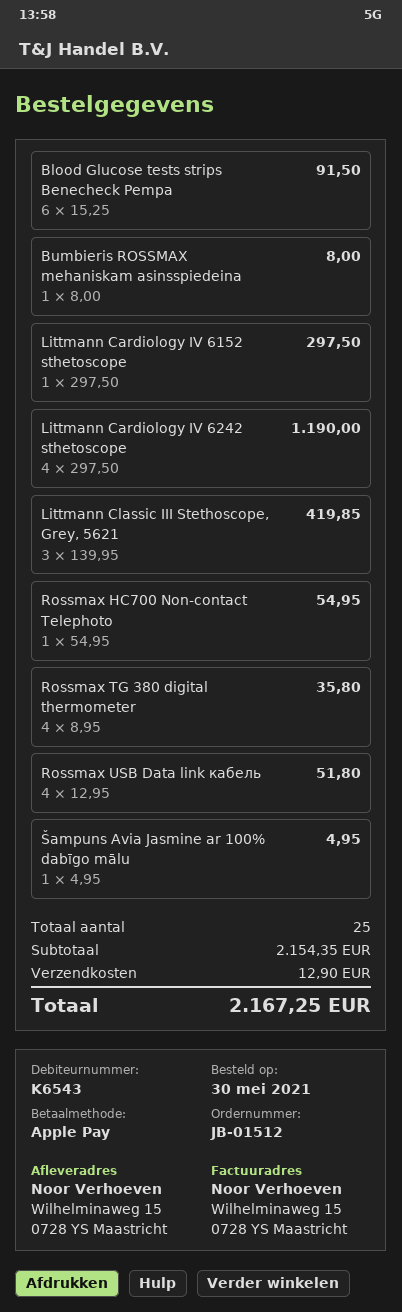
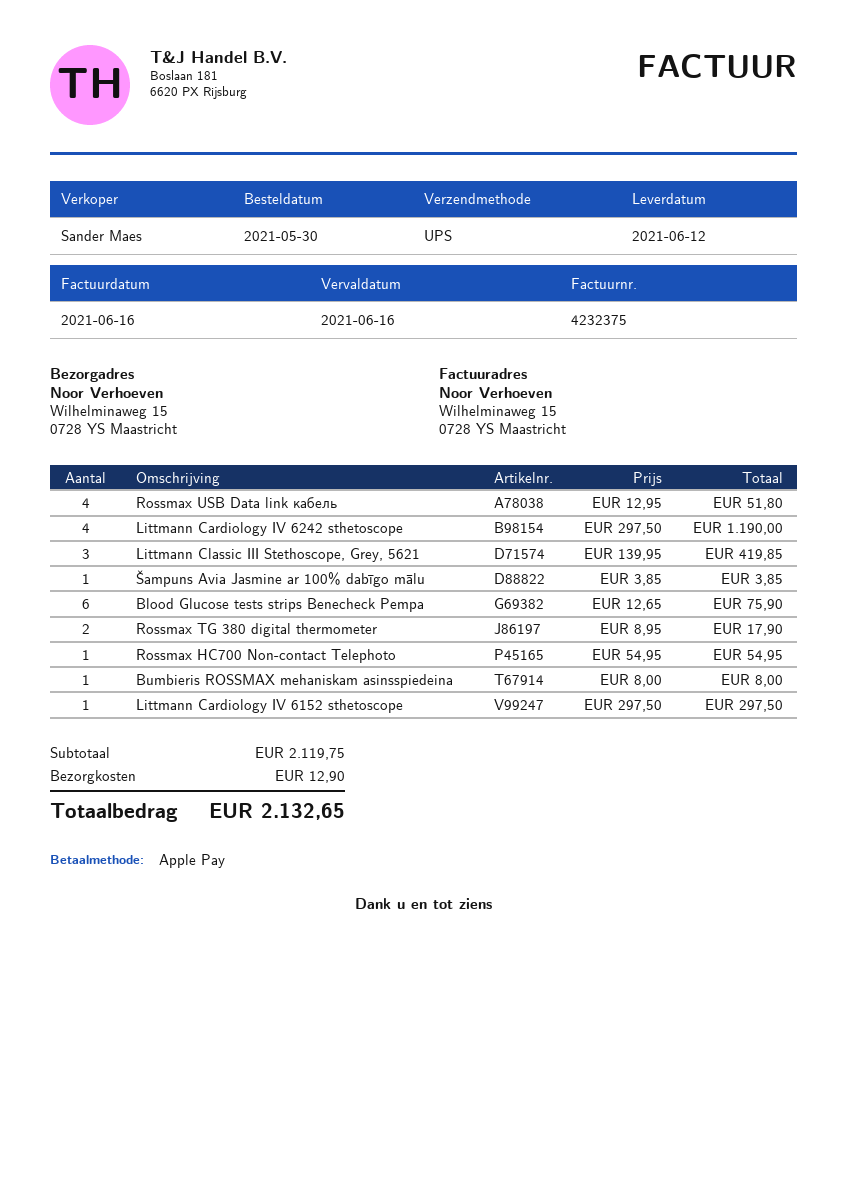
Blood Glucose tests strips Benecheck Pempa: 6 x 15.25 = 91.50 -> 6 x 12.65 = 75.90
Rossmax TG 380 digital thermometer: 4 x 8.95 = 35.80 -> 2 x 8.95 = 17.90
Šampuns Avia Jasmine ar 100% dabīgo mālu: 1 x 4.95 = 4.95 -> 1 x 3.85 = 3.85
subtotal: 2154.35 -> 2119.75
total: 2167.25 -> 2132.65

